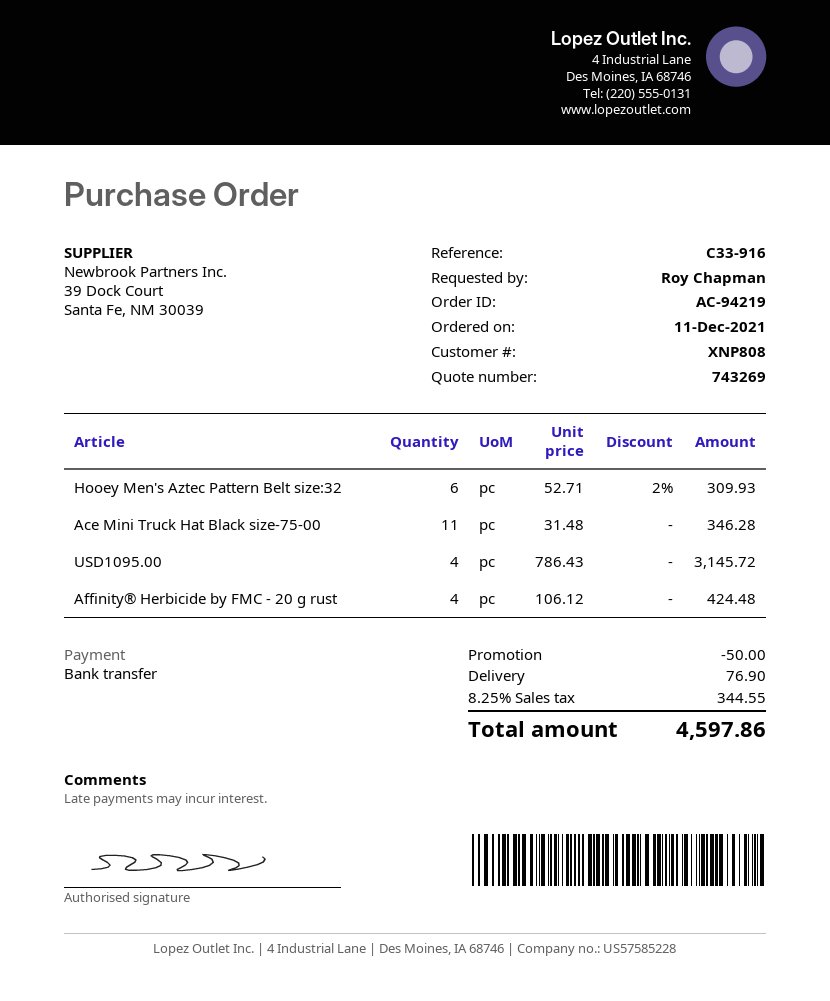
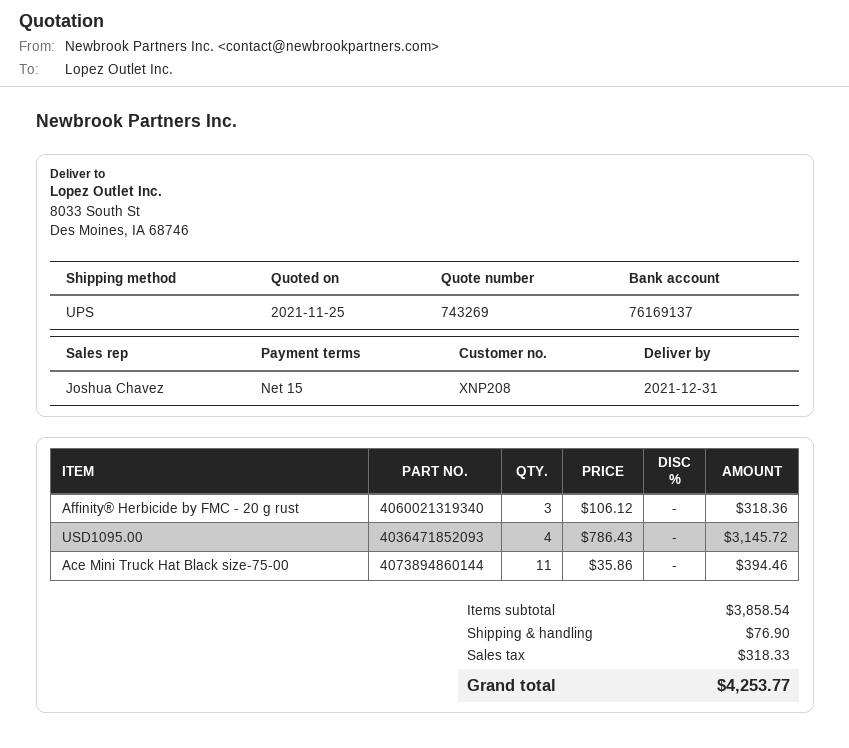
customer number: XNP808 -> XNP208
Hooey Men's Aztec Pattern Belt size:32: 6 x 52.71 - 2% = 309.93 -> none
Ace Mini Truck Hat Black size-75-00: 11 x 31.48 = 346.28 -> 11 x 35.86 = 394.46
Affinity® Herbicide by FMC - 20 g rust: 4 x 106.12 = 424.48 -> 3 x 106.12 = 318.36
discount: 50.00 -> none
tax: 344.55 -> 318.33
total: 4597.86 -> 4253.77

